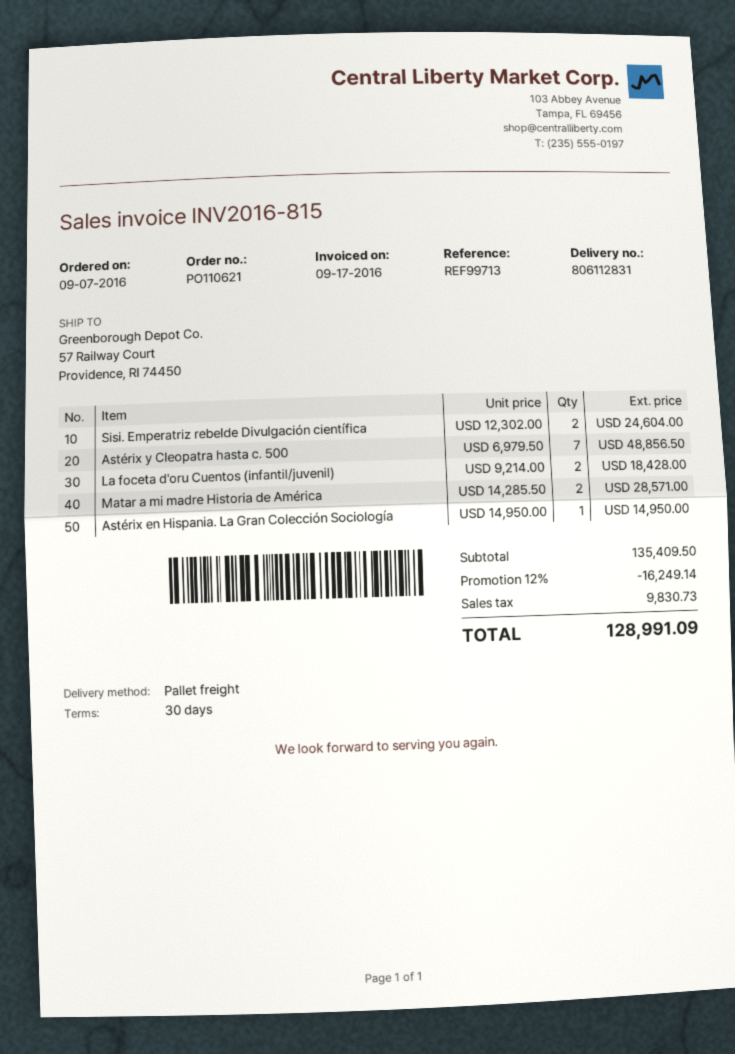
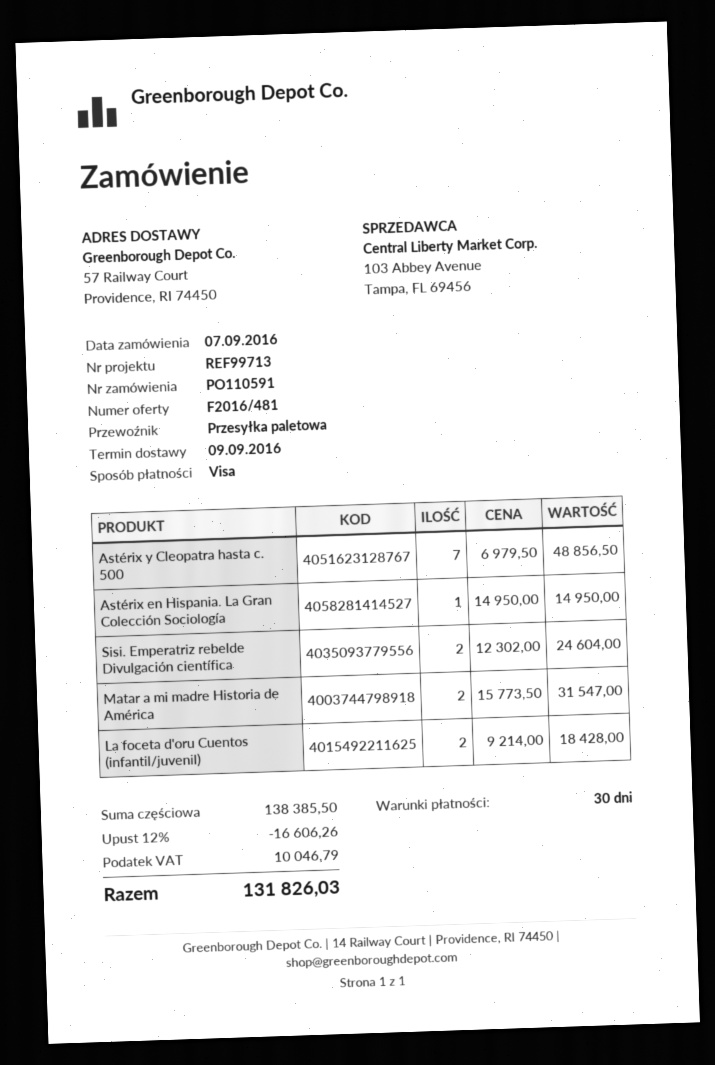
order number: PO110621 -> PO110591
Matar a mi madre Historia de América: 2 x 14285.50 = 28571.00 -> 2 x 15773.50 = 31547.00
subtotal: 135409.50 -> 138385.50
discount: 12% = 16249.14 -> 12% = 16606.26
tax: 9830.73 -> 10046.79
total: 128991.09 -> 131826.03

